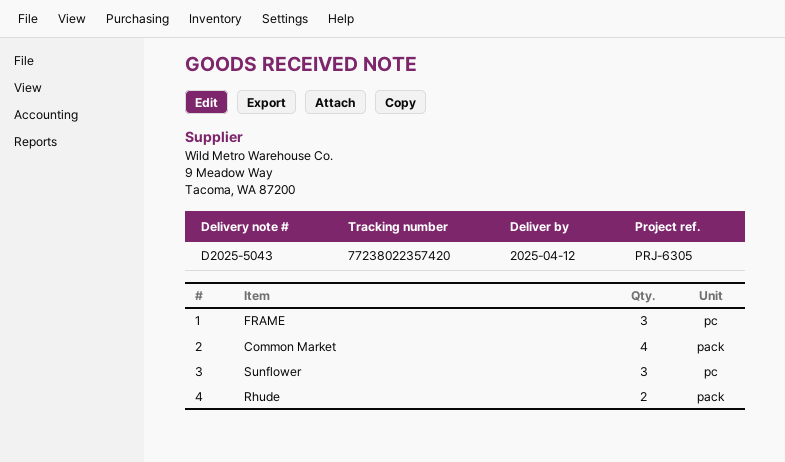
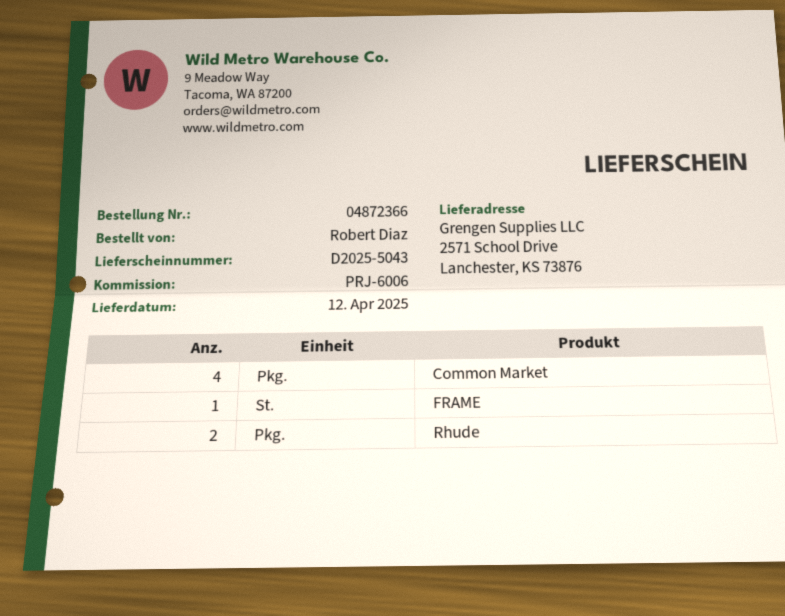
reference: PRJ-6305 -> PRJ-6006
FRAME: 3 -> 1
Sunflower: 3 -> none

